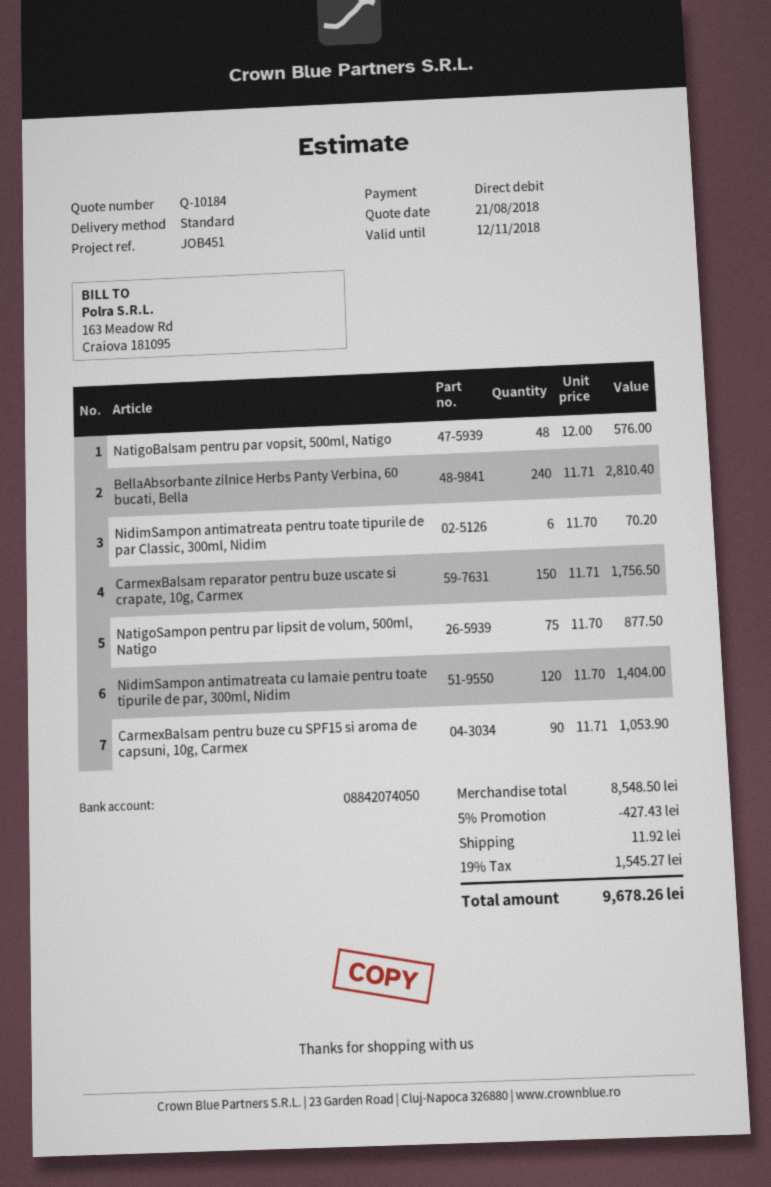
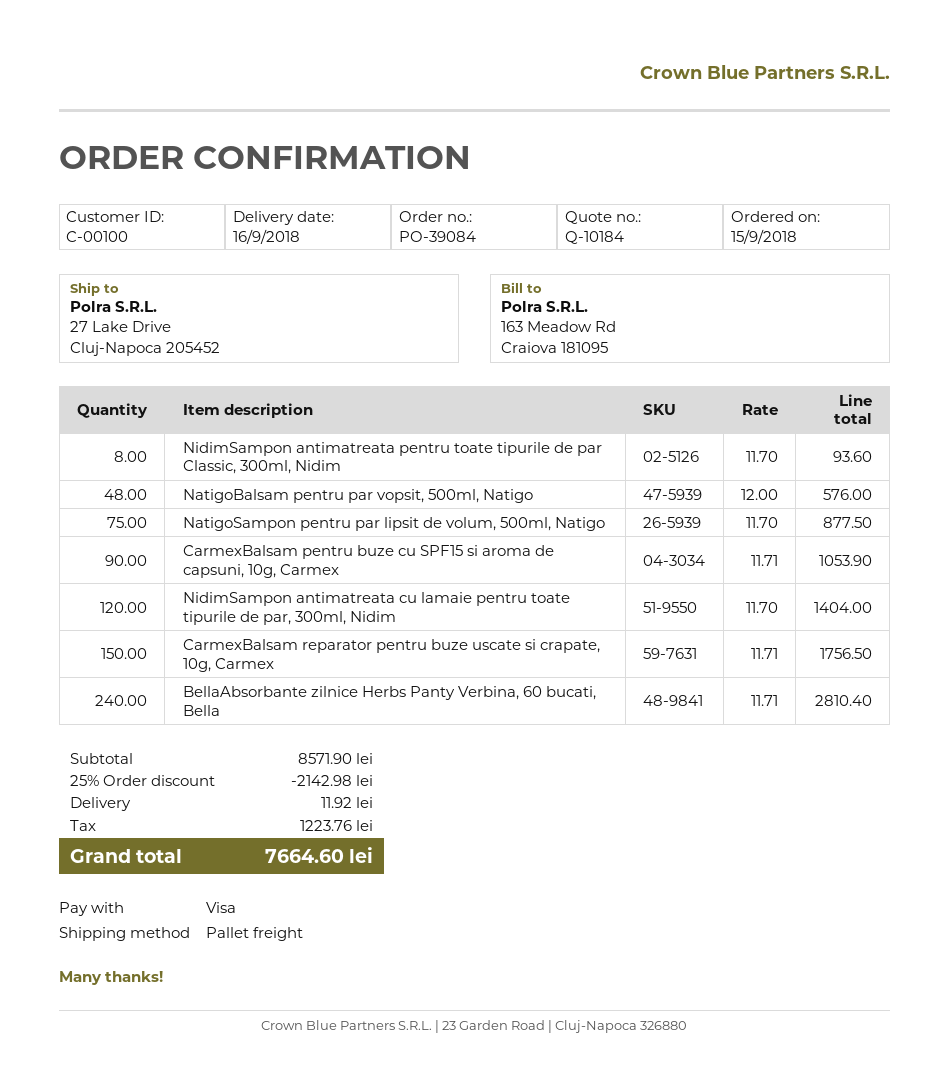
payment method: direct debit -> Visa
shipping method: standard -> pallet freight
NidimSampon antimatreata pentru toate tipurile de par Classic, 300ml, Nidim: 6 x 11.70 = 70.20 -> 8 x 11.70 = 93.60
subtotal: 8548.50 -> 8571.90
discount: 5% = 427.43 -> 25% = 2142.98
tax: 1545.27 -> 1223.76
total: 9678.26 -> 7664.60

